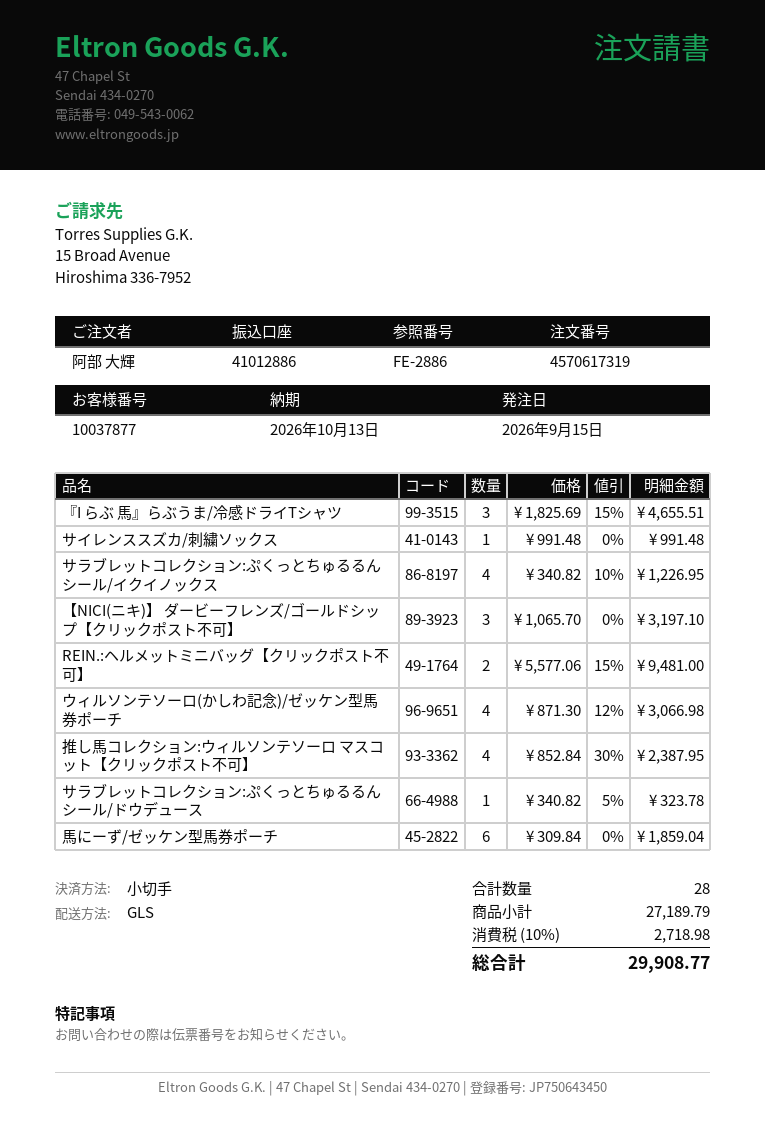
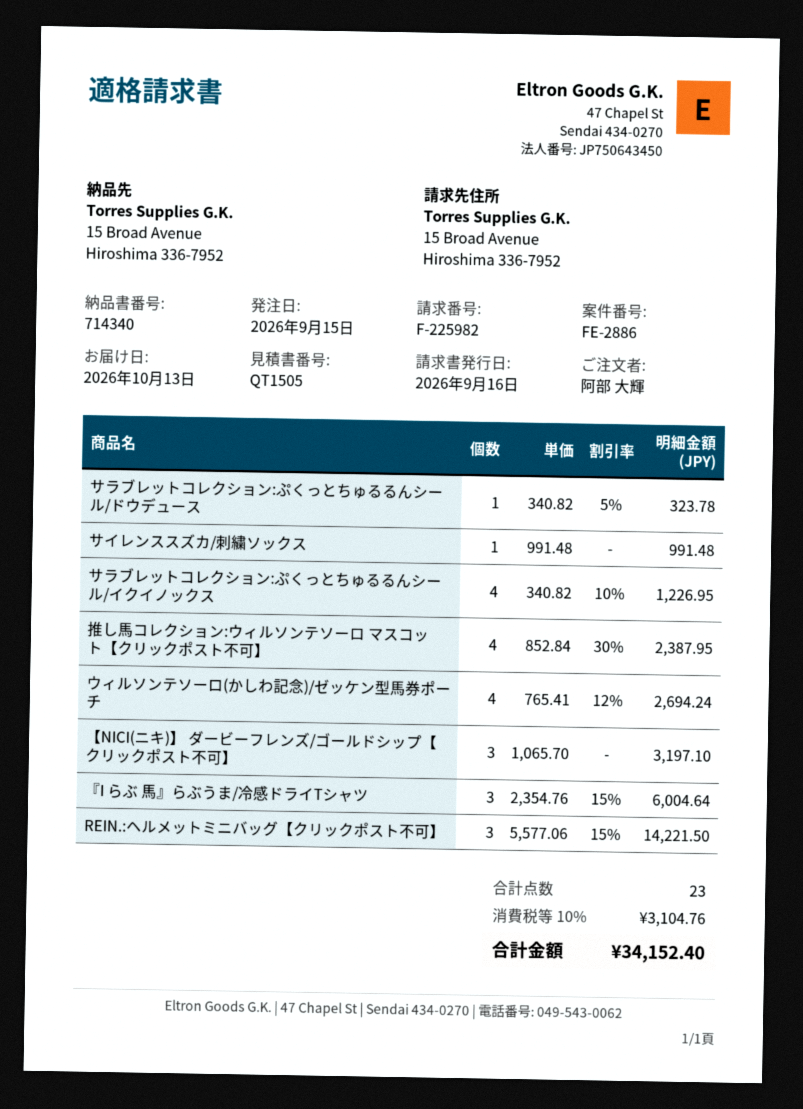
『I らぶ 馬』らぶうま/冷感ドライTシャツ: 3 x 1825.69 - 15% = 4655.51 -> 3 x 2354.76 - 15% = 6004.64
REIN.:ヘルメットミニバッグ【クリックポスト不可】: 2 x 5577.06 - 15% = 9481.00 -> 3 x 5577.06 - 15% = 14221.50
ウィルソンテソーロ(かしわ記念)/ゼッケン型馬券ポーチ: 4 x 871.30 - 12% = 3066.98 -> 4 x 765.41 - 12% = 2694.24
馬にーず/ゼッケン型馬券ポーチ: 6 x 309.84 = 1859.04 -> none
total quantity: 28 -> 23
tax: 10% = 2718.98 -> 10% = 3104.76
total: 29908.77 -> 34152.40

